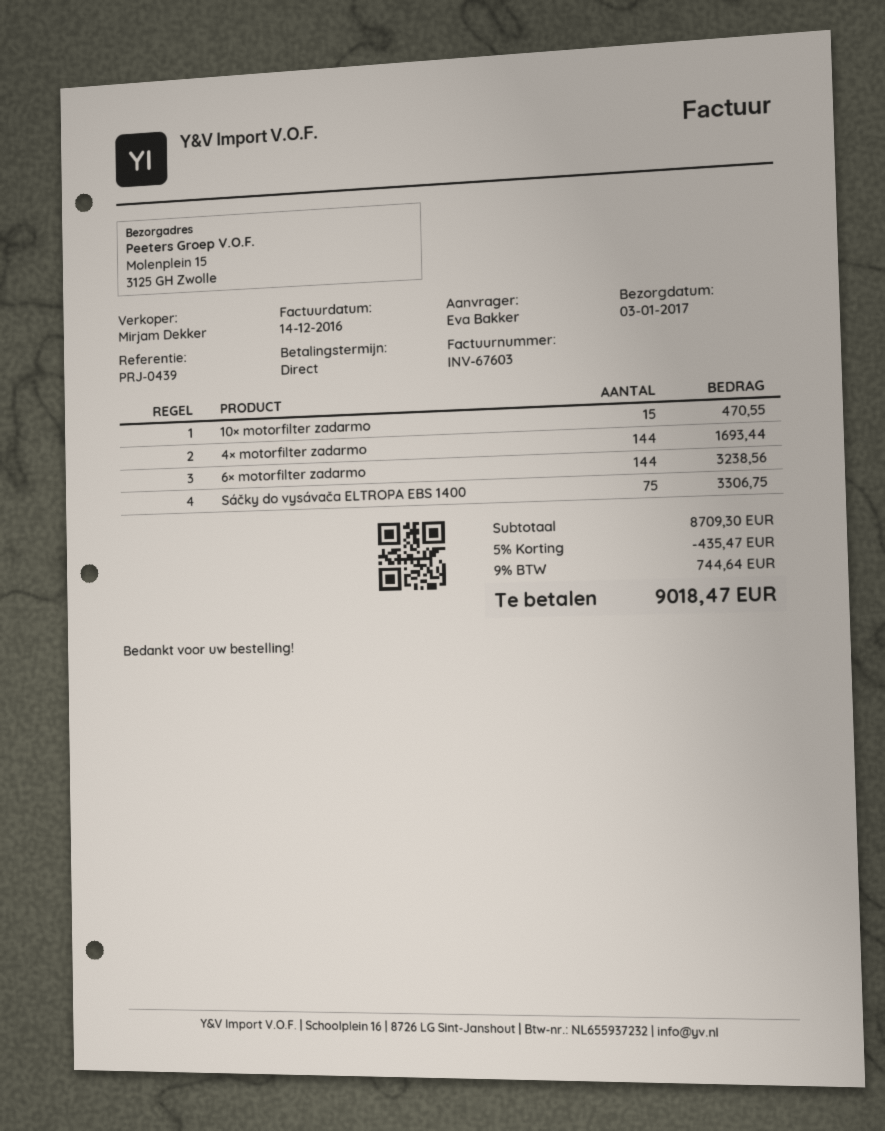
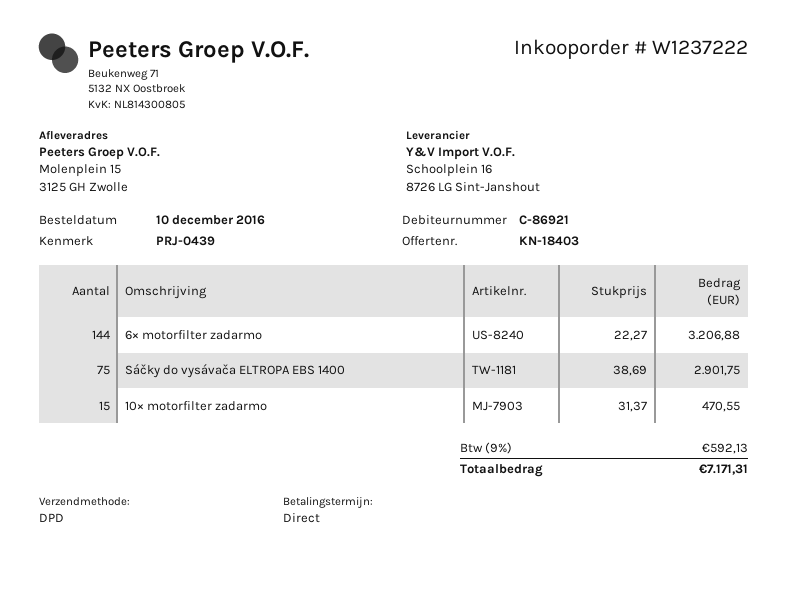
4× motorfilter zadarmo: 144 for 1693.44 -> none
6× motorfilter zadarmo: 144 for 3238.56 -> 144 for 3206.88
Sáčky do vysávača ELTROPA EBS 1400: 75 for 3306.75 -> 75 for 2901.75
discount: 5% = 435.47 -> none
tax: 9% = 744.64 -> 9% = 592.13
total: 9018.47 -> 7171.31

